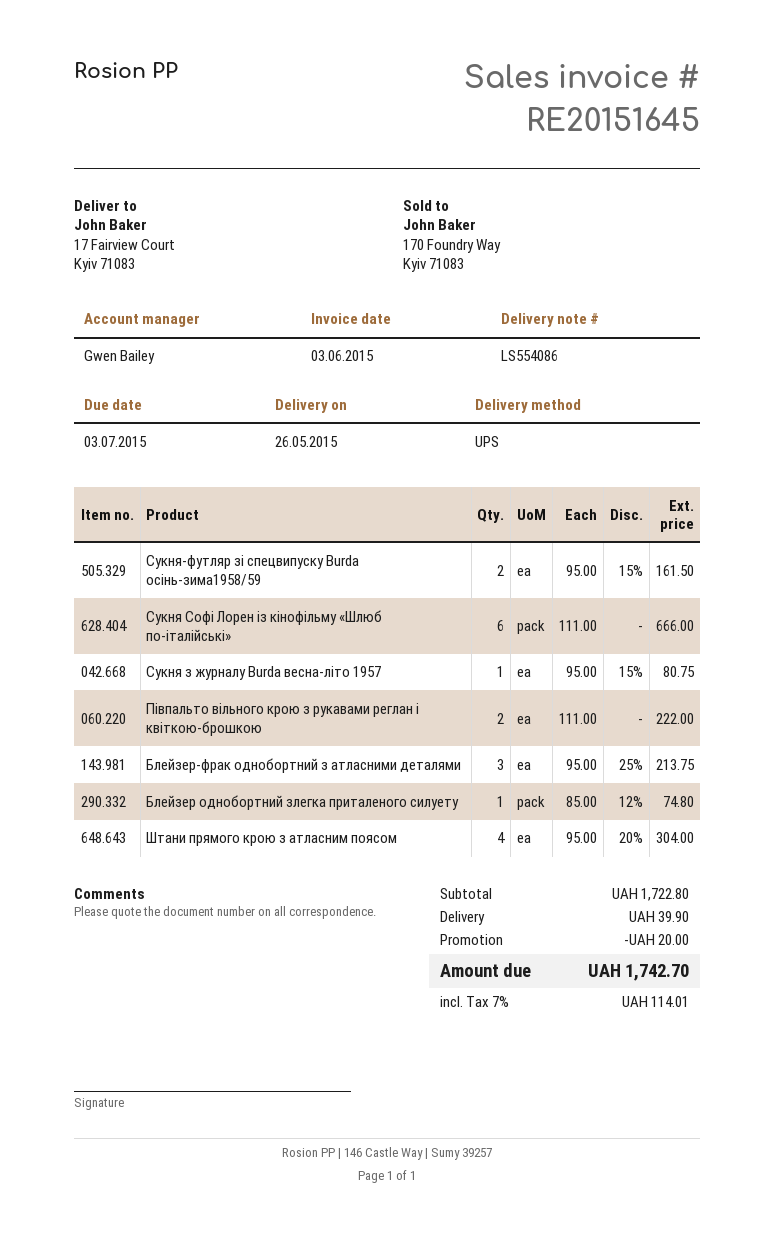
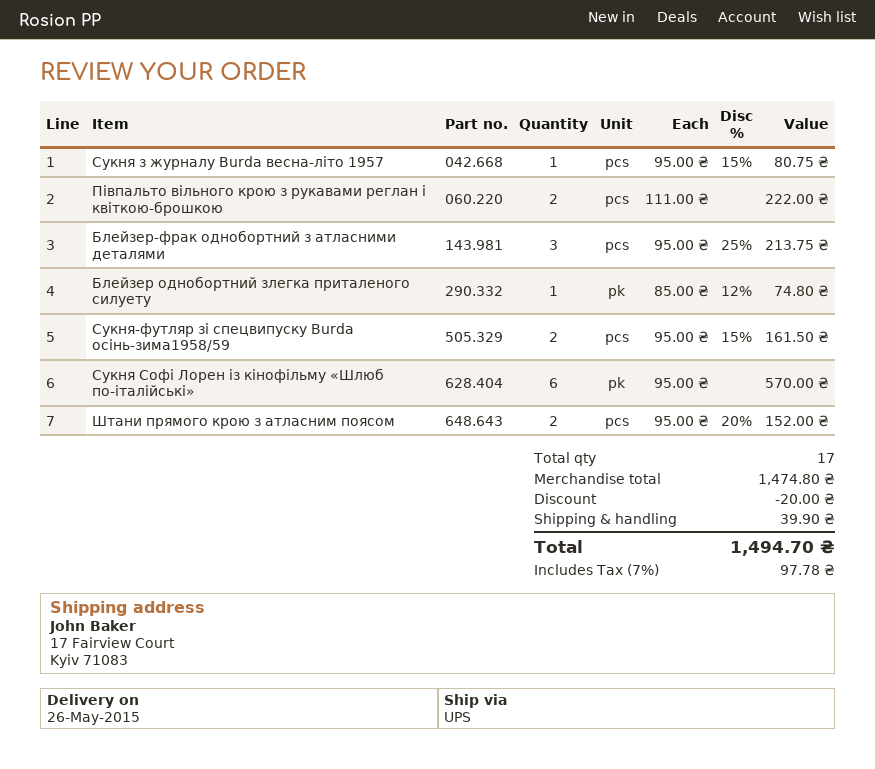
Сукня Софі Лорен із кінофільму «Шлюб по-італійські»: 6 x 111.00 = 666.00 -> 6 x 95.00 = 570.00
Штани прямого крою з атласним поясом: 4 x 95.00 - 20% = 304.00 -> 2 x 95.00 - 20% = 152.00
subtotal: 1722.80 -> 1474.80
tax: 7% = 114.01 -> 7% = 97.78
total: 1742.70 -> 1494.70

